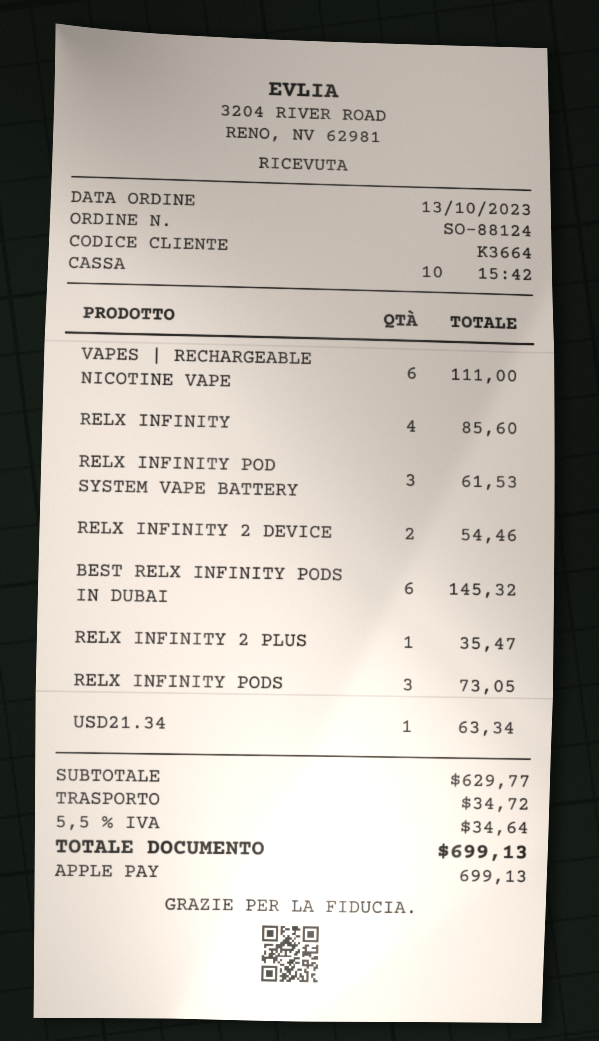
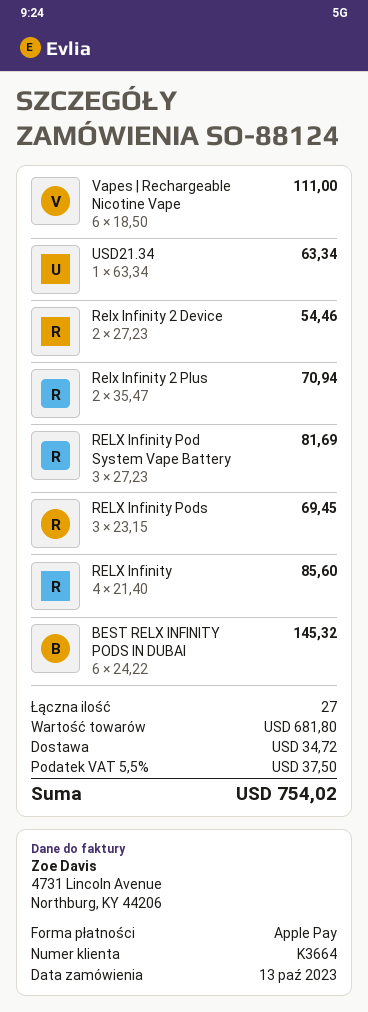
RELX INFINITY POD SYSTEM VAPE BATTERY: 3 for 61.53 -> 3 for 81.69
RELX INFINITY 2 PLUS: 1 for 35.47 -> 2 for 70.94
RELX INFINITY PODS: 3 for 73.05 -> 3 for 69.45
subtotal: 629.77 -> 681.80
tax: 5.5% = 34.64 -> 5.5% = 37.50
total: 699.13 -> 754.02

